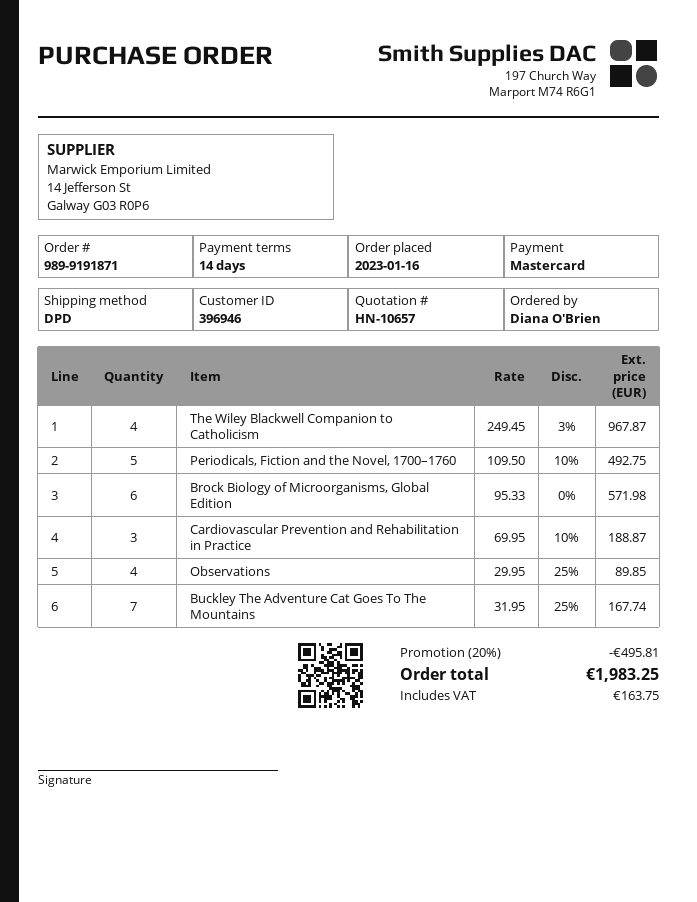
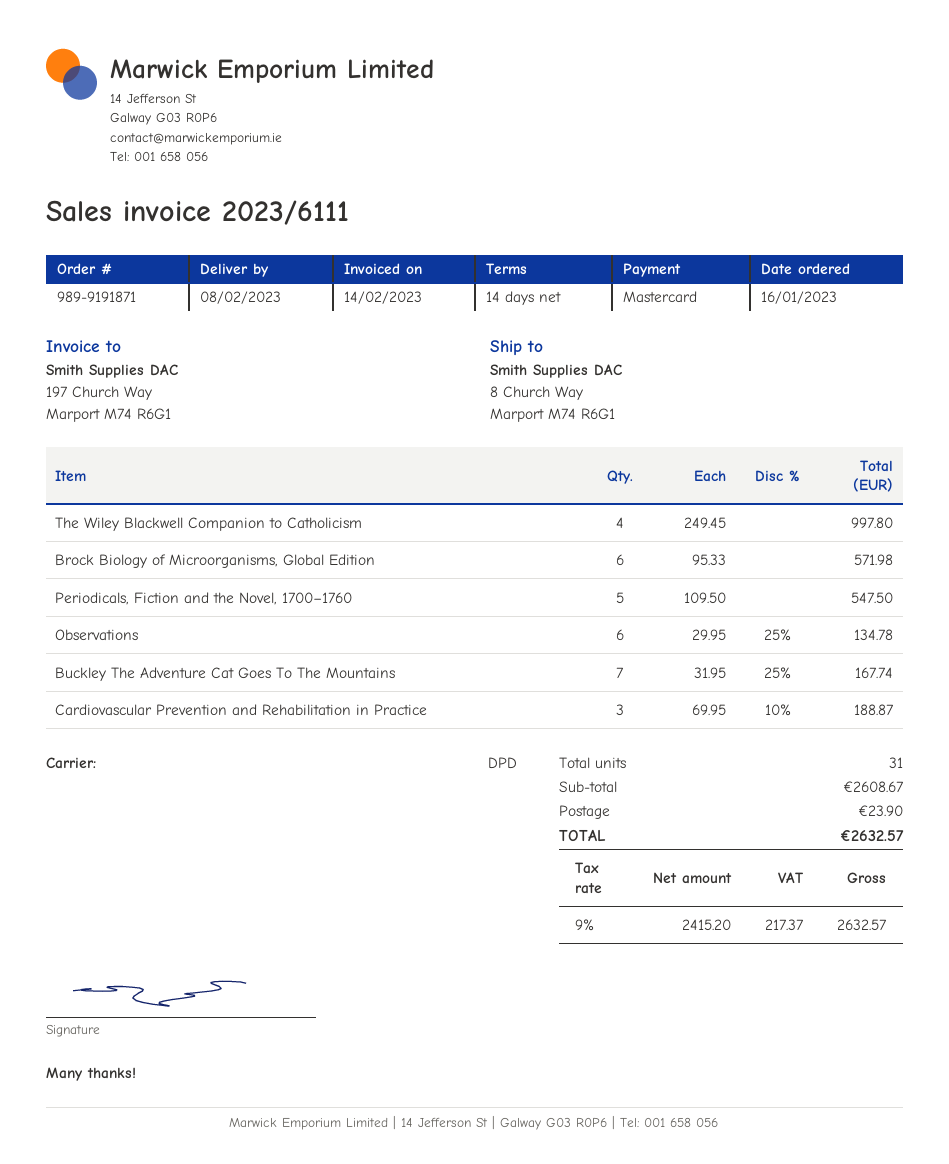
The Wiley Blackwell Companion to Catholicism: 4 x 249.45 - 3% = 967.87 -> 4 x 249.45 = 997.80
Periodicals, Fiction and the Novel, 1700–1760: 5 x 109.50 - 10% = 492.75 -> 5 x 109.50 = 547.50
Observations: 4 x 29.95 - 25% = 89.85 -> 6 x 29.95 - 25% = 134.78
discount: 20% = 495.81 -> none
shipping: none -> 23.90
tax: 163.75 -> 217.37
total: 1983.25 -> 2632.57

